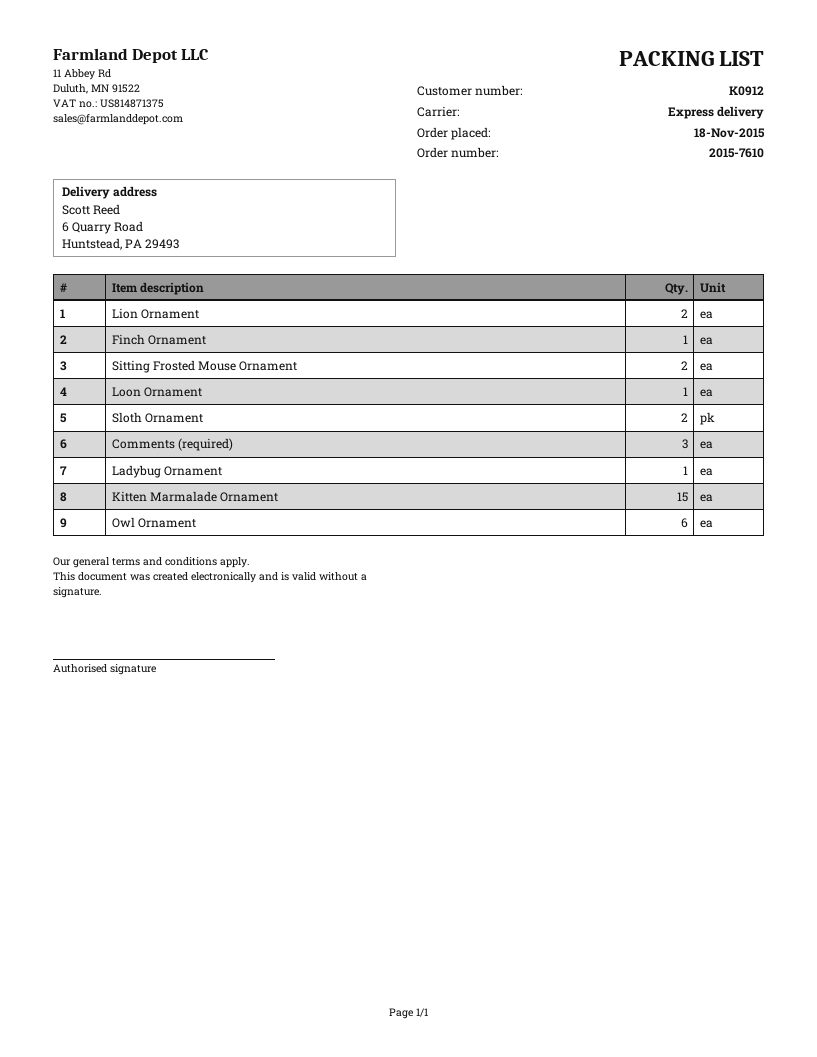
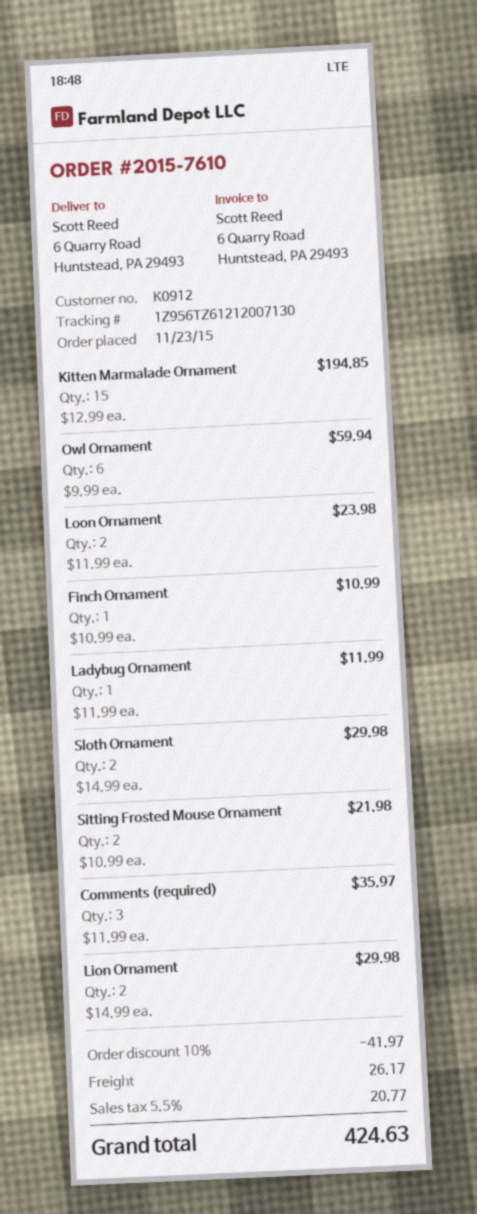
order date: 2015-11-18 -> 2015-11-23
Loon Ornament: 1 -> 2

